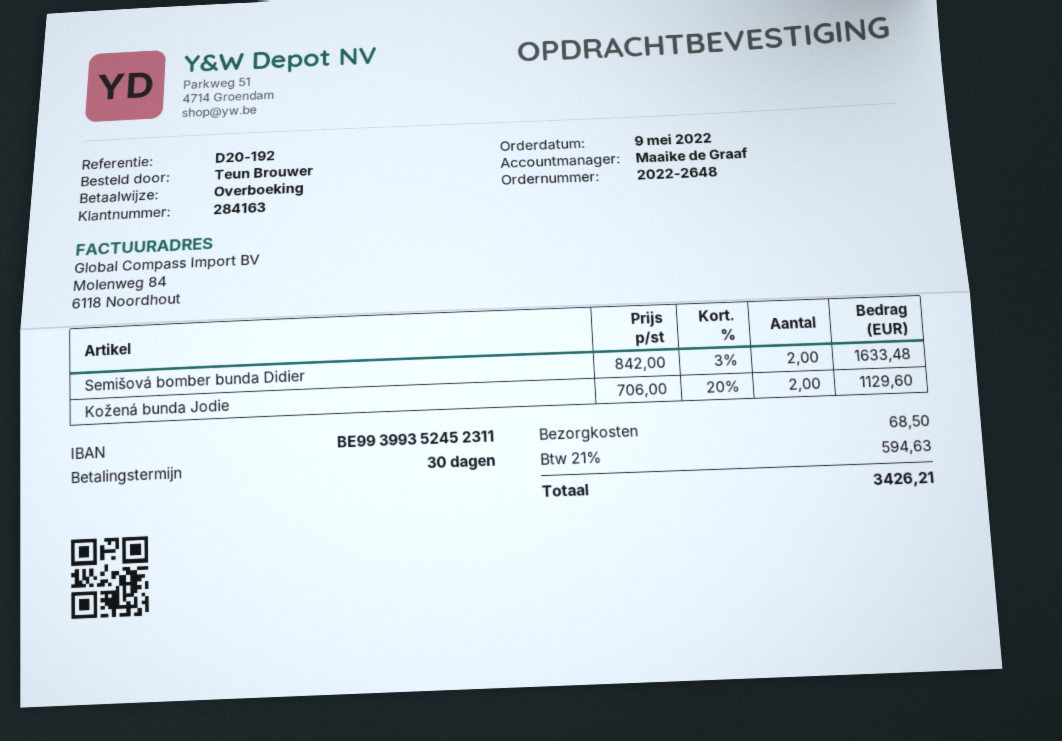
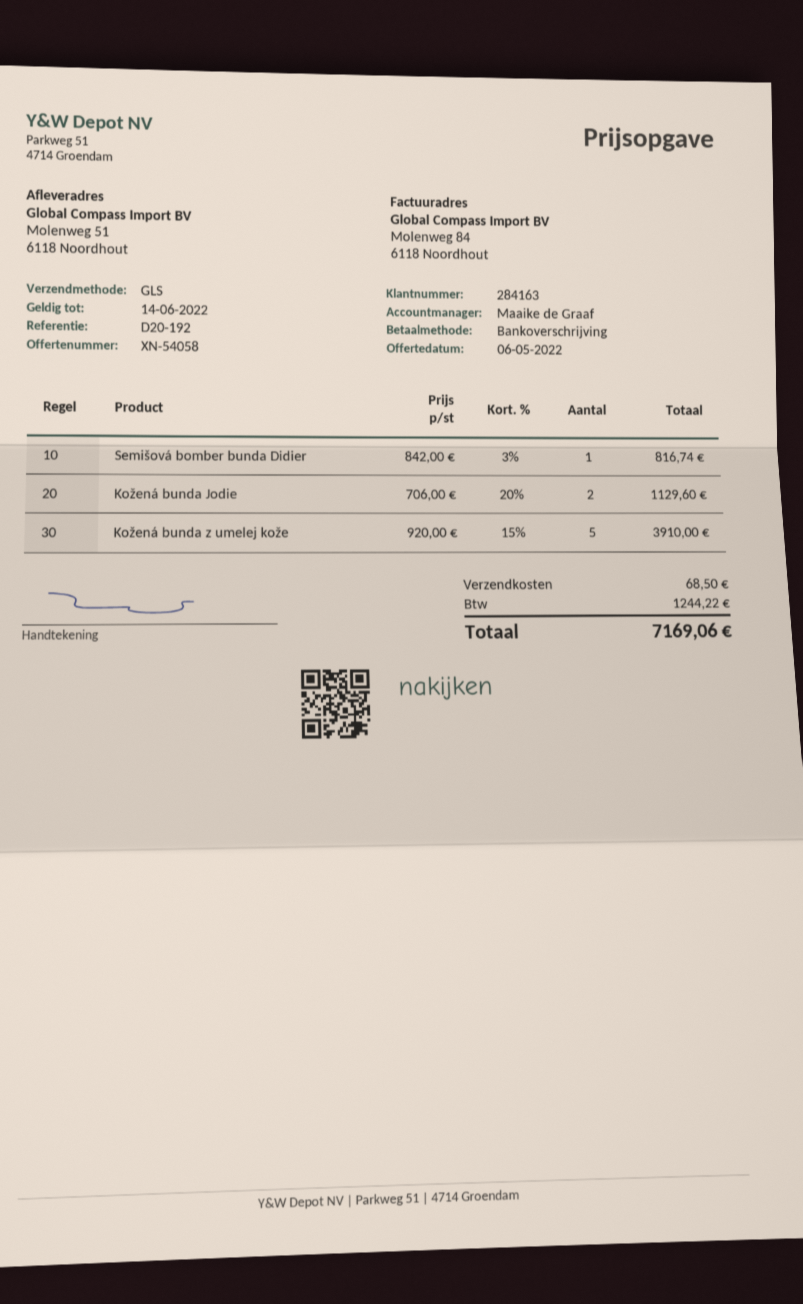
Semišová bomber bunda Didier: 2 x 842.00 - 3% = 1633.48 -> 1 x 842.00 - 3% = 816.74
Kožená bunda z umelej kože: none -> 5 x 920.00 - 15% = 3910.00
tax: 594.63 -> 1244.22
total: 3426.21 -> 7169.06

